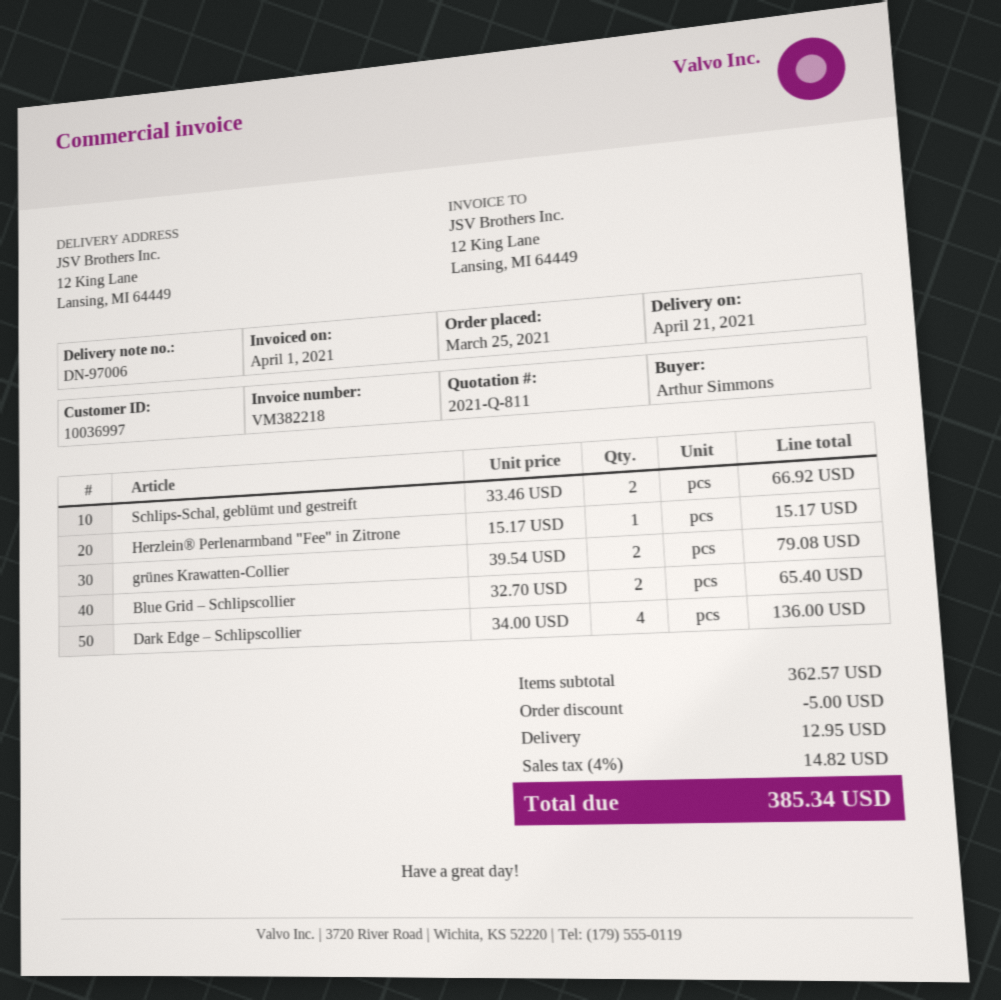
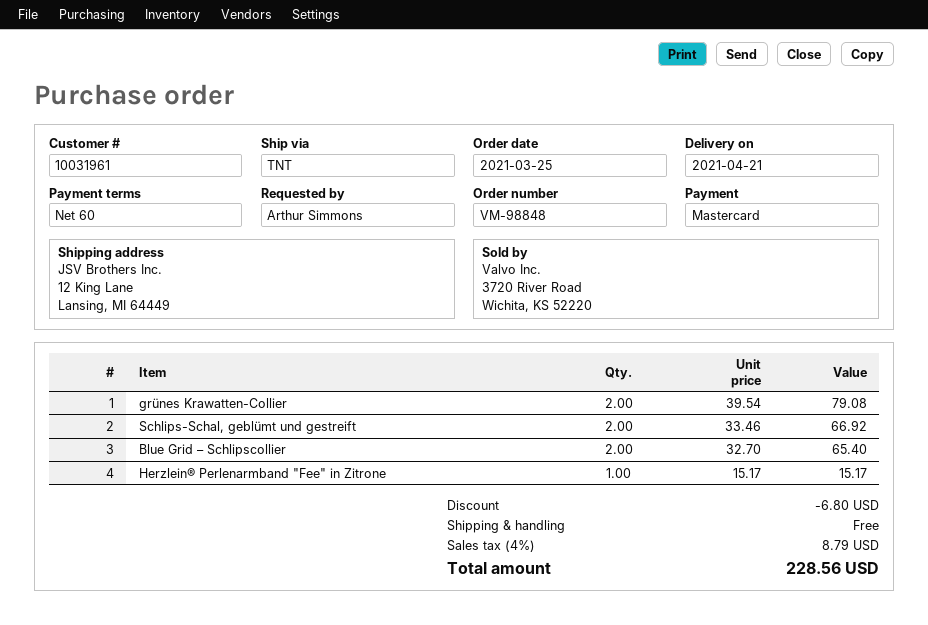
customer number: 10036997 -> 10031961
Dark Edge – Schlipscollier: 4 x 34.00 = 136.00 -> none
discount: 5.00 -> 6.80
shipping: 12.95 -> 0.00
tax: 4% = 14.82 -> 4% = 8.79
total: 385.34 -> 228.56

